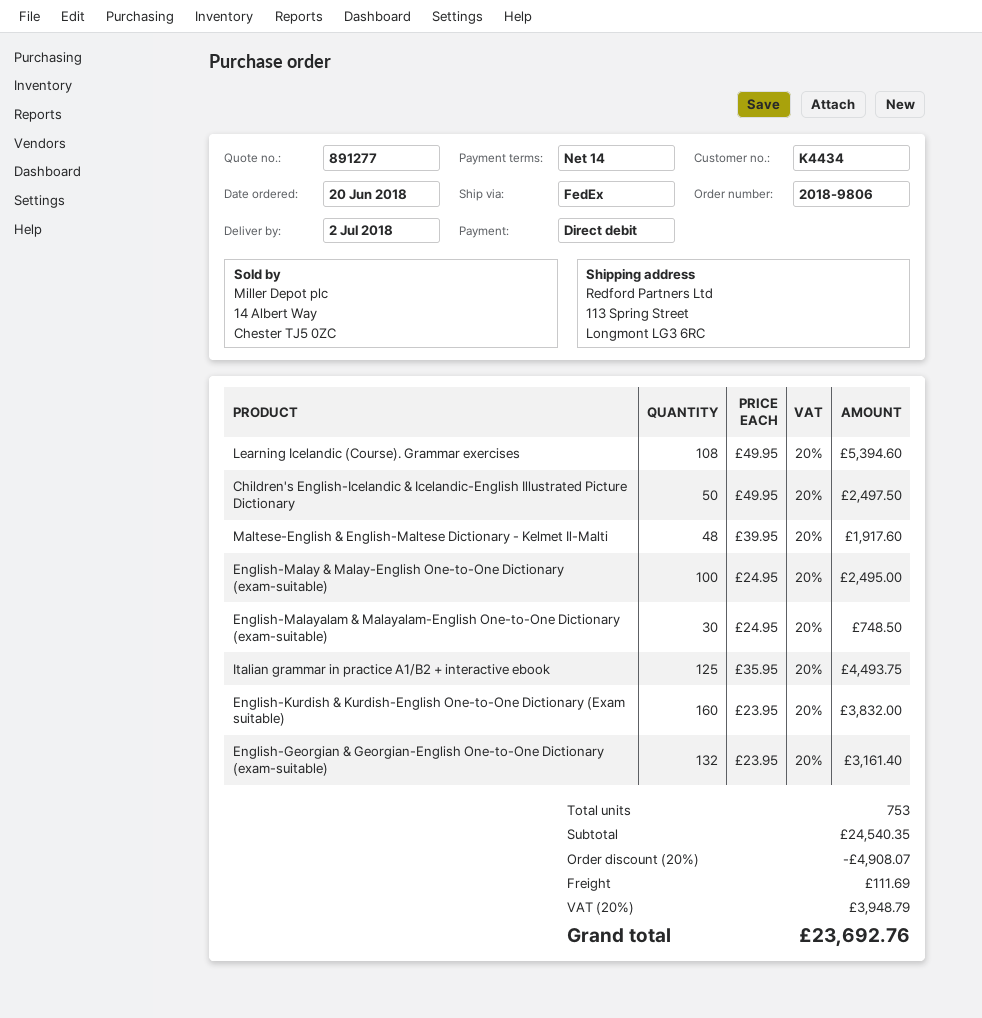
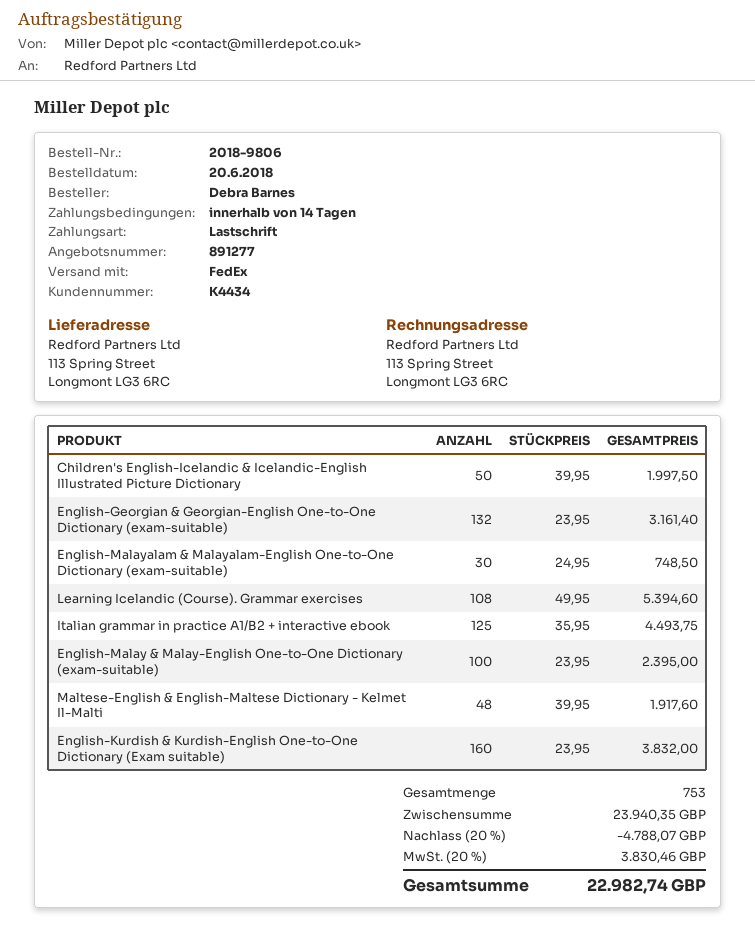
Children's English-Icelandic & Icelandic-English Illustrated Picture Dictionary: 50 x 49.95 = 2497.50 -> 50 x 39.95 = 1997.50
English-Malay & Malay-English One-to-One Dictionary (exam-suitable): 100 x 24.95 = 2495.00 -> 100 x 23.95 = 2395.00
subtotal: 24540.35 -> 23940.35
discount: 20% = 4908.07 -> 20% = 4788.07
shipping: 111.69 -> none
tax: 20% = 3948.79 -> 20% = 3830.46
total: 23692.76 -> 22982.74

